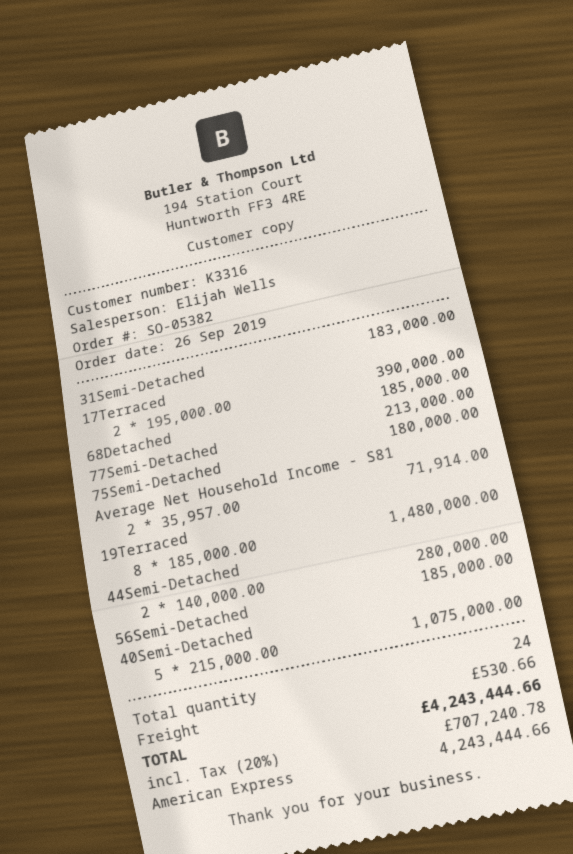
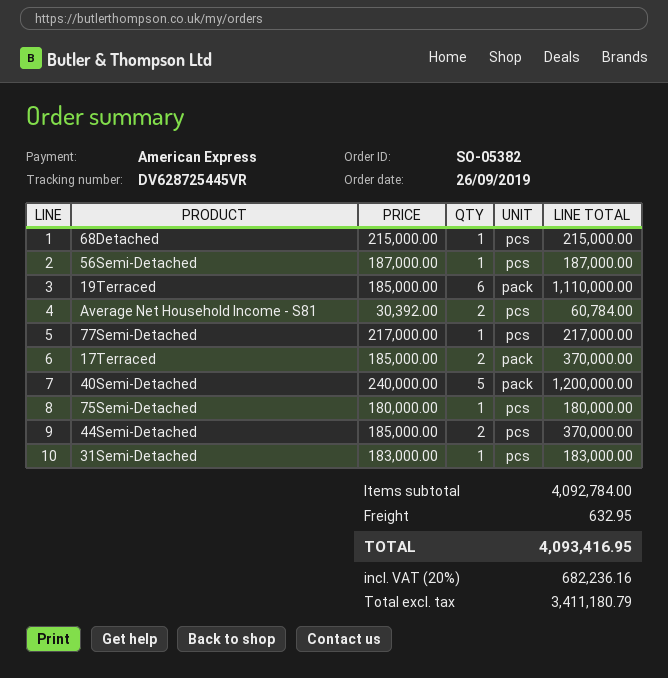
17Terraced: 2 x 195000.00 = 390000.00 -> 2 x 185000.00 = 370000.00
68Detached: 1 x 185000.00 = 185000.00 -> 1 x 215000.00 = 215000.00
77Semi-Detached: 1 x 213000.00 = 213000.00 -> 1 x 217000.00 = 217000.00
Average Net Household Income - S81: 2 x 35957.00 = 71914.00 -> 2 x 30392.00 = 60784.00
19Terraced: 8 x 185000.00 = 1480000.00 -> 6 x 185000.00 = 1110000.00
44Semi-Detached: 2 x 140000.00 = 280000.00 -> 2 x 185000.00 = 370000.00
56Semi-Detached: 1 x 185000.00 = 185000.00 -> 1 x 187000.00 = 187000.00
40Semi-Detached: 5 x 215000.00 = 1075000.00 -> 5 x 240000.00 = 1200000.00
shipping: 530.66 -> 632.95
tax: 20% = 707240.78 -> 20% = 682236.16
total: 4243444.66 -> 4093416.95

